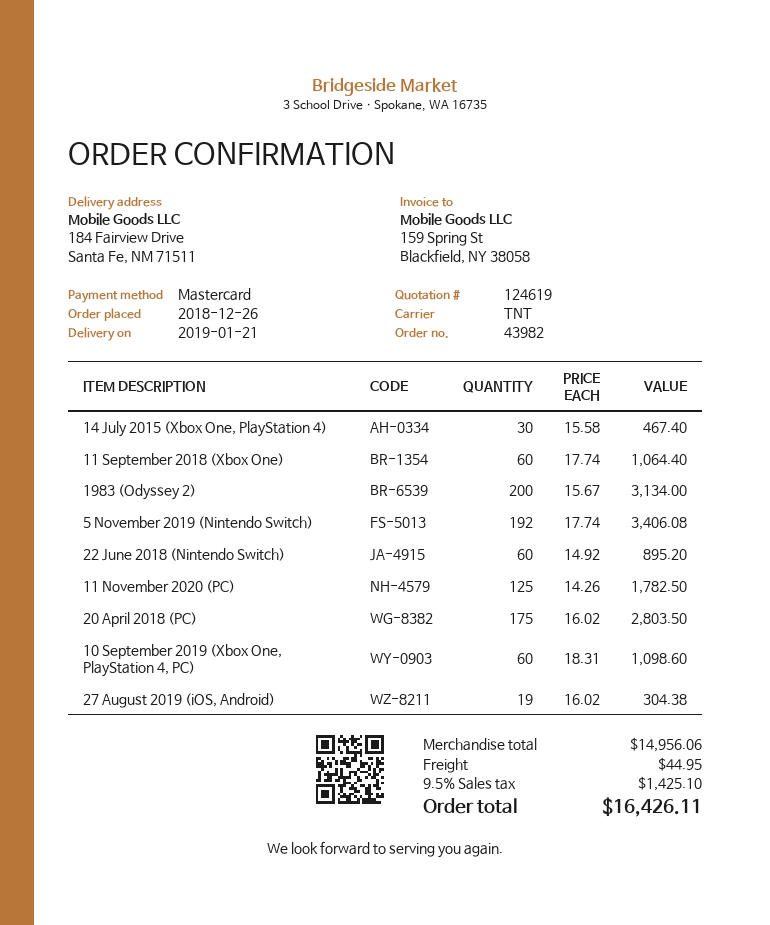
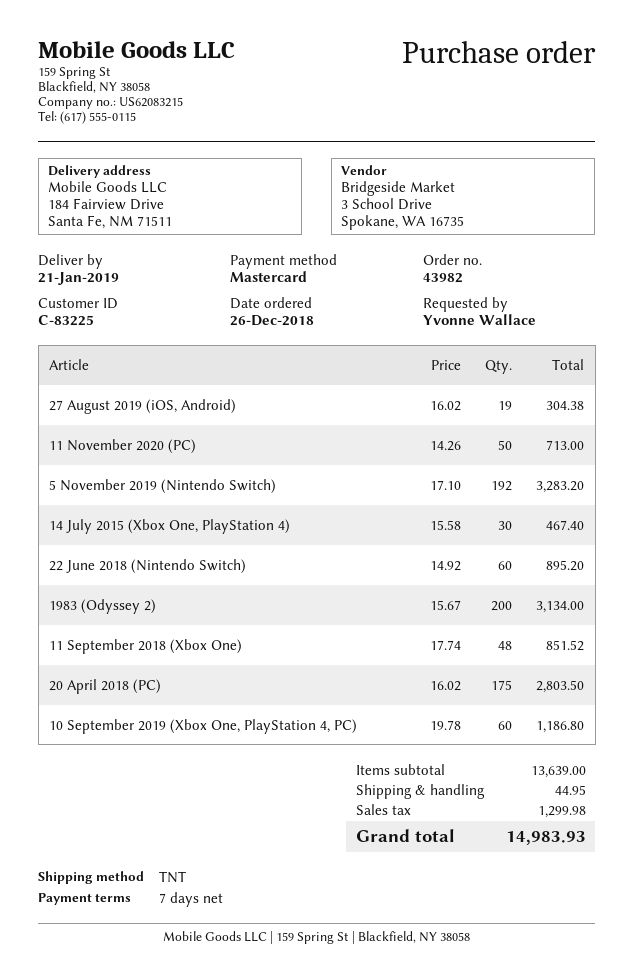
11 September 2018 (Xbox One): 60 x 17.74 = 1064.40 -> 48 x 17.74 = 851.52
5 November 2019 (Nintendo Switch): 192 x 17.74 = 3406.08 -> 192 x 17.10 = 3283.20
11 November 2020 (PC): 125 x 14.26 = 1782.50 -> 50 x 14.26 = 713.00
10 September 2019 (Xbox One, PlayStation 4, PC): 60 x 18.31 = 1098.60 -> 60 x 19.78 = 1186.80
subtotal: 14956.06 -> 13639.00
tax: 1425.10 -> 1299.98
total: 16426.11 -> 14983.93

